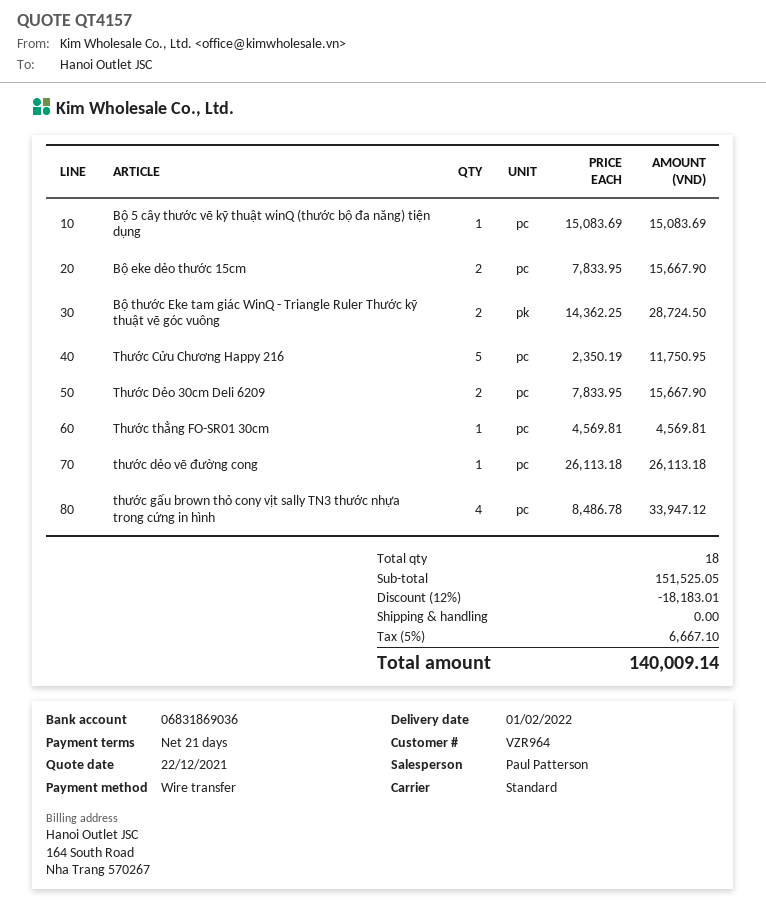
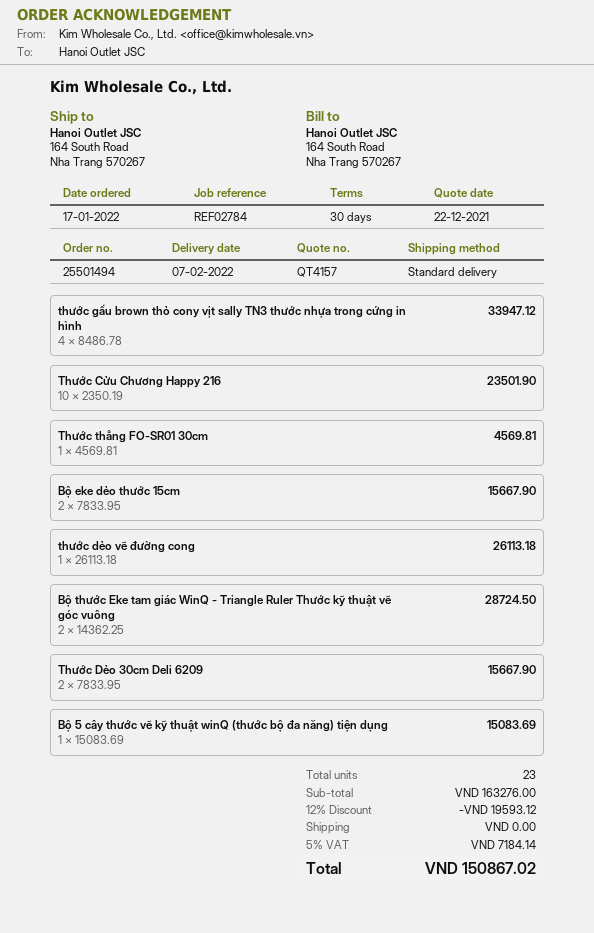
delivery date: 2022-02-01 -> 2022-02-07
payment terms: 21 days -> 30 days
Thước Cửu Chương Happy 216: 5 x 2350.19 = 11750.95 -> 10 x 2350.19 = 23501.90
total quantity: 18 -> 23
subtotal: 151525.05 -> 163276.00
discount: 12% = 18183.01 -> 12% = 19593.12
tax: 5% = 6667.10 -> 5% = 7184.14
total: 140009.14 -> 150867.02

